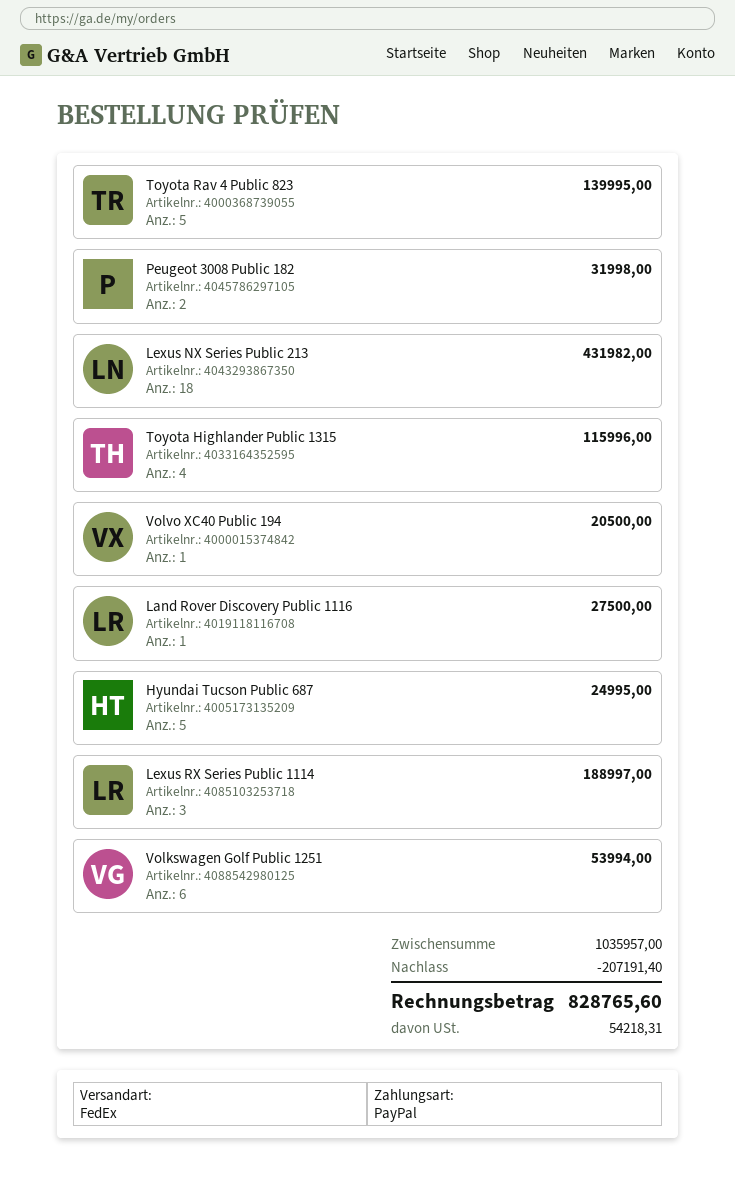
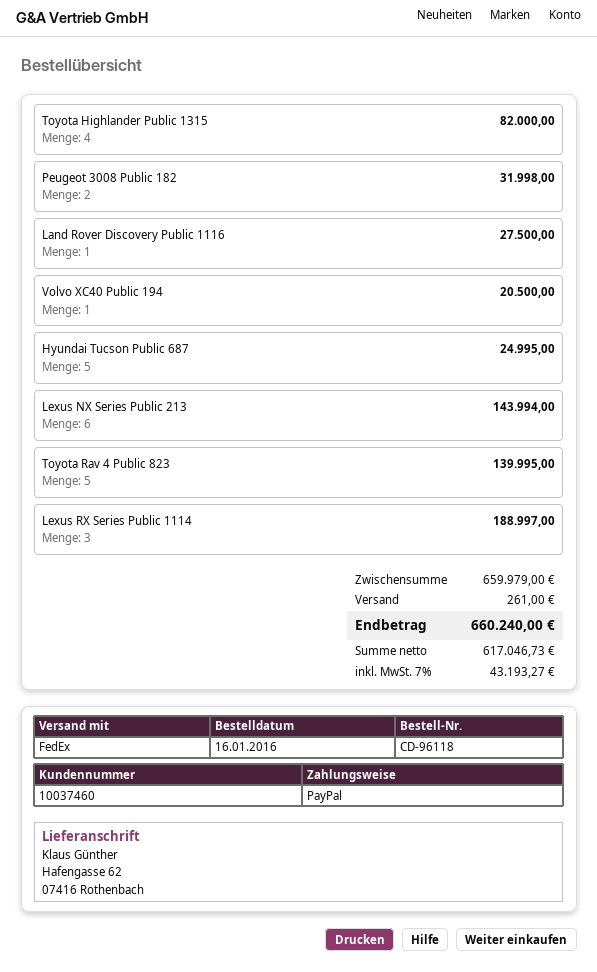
Lexus NX Series Public 213: 18 for 431982.00 -> 6 for 143994.00
Toyota Highlander Public 1315: 4 for 115996.00 -> 4 for 82000.00
Volkswagen Golf Public 1251: 6 for 53994.00 -> none
subtotal: 1035957.00 -> 659979.00
discount: 207191.40 -> none
shipping: none -> 261.00
tax: 54218.31 -> 43193.27
total: 828765.60 -> 660240.00

